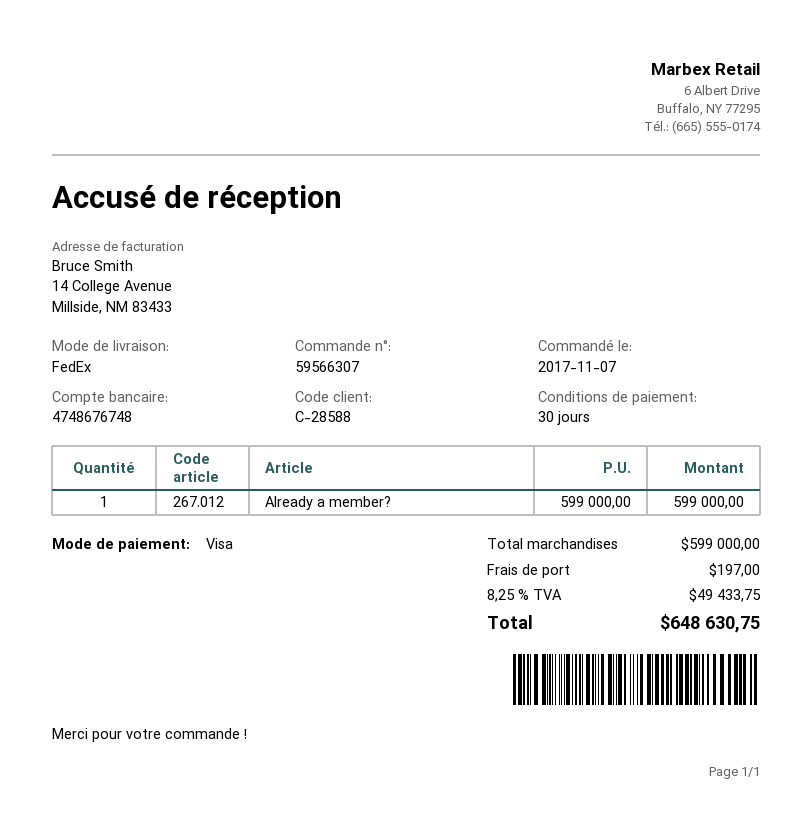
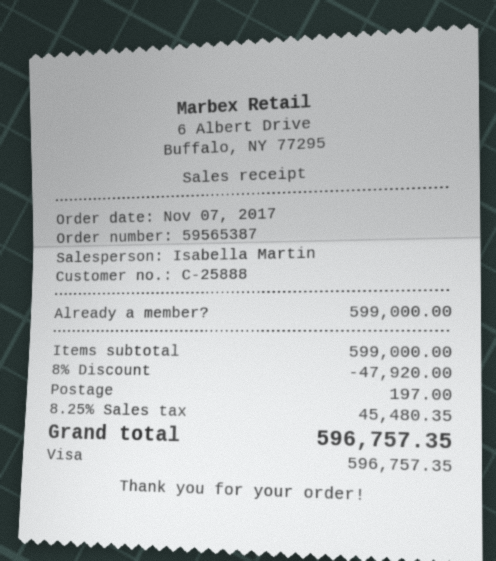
order number: 59566307 -> 59565387
customer number: C-28588 -> C-25888
discount: none -> 8% = 47920.00
tax: 8.25% = 49433.75 -> 8.25% = 45480.35
total: 648630.75 -> 596757.35

